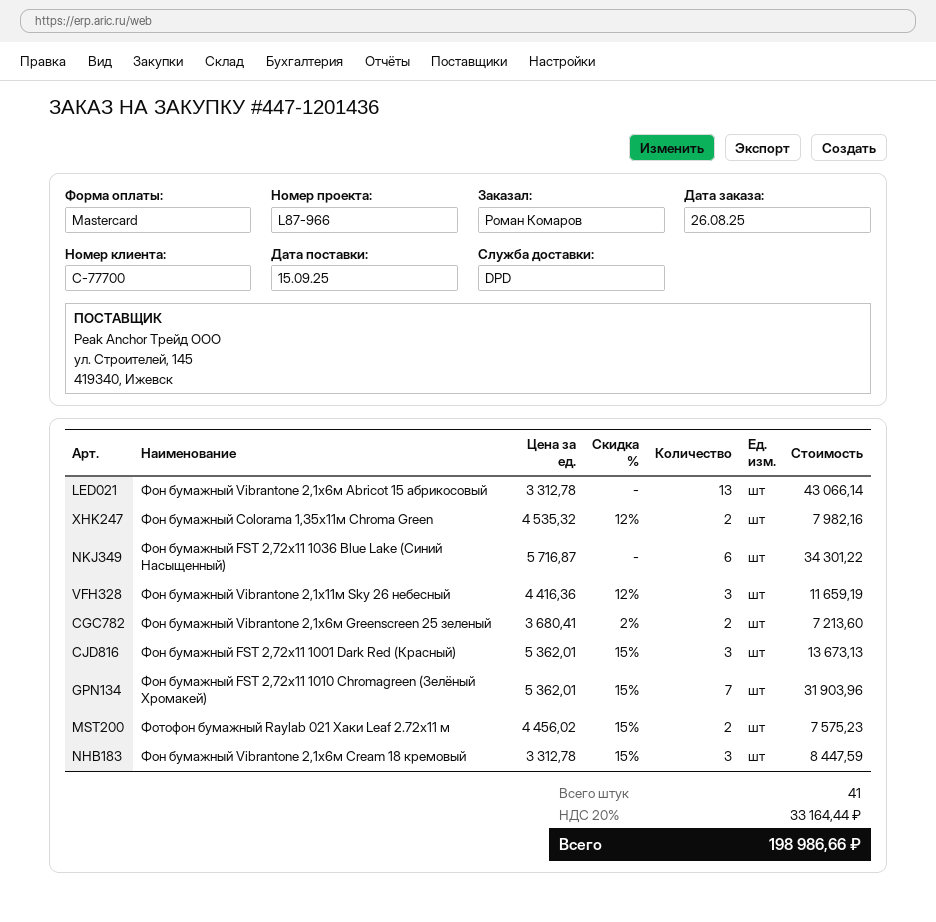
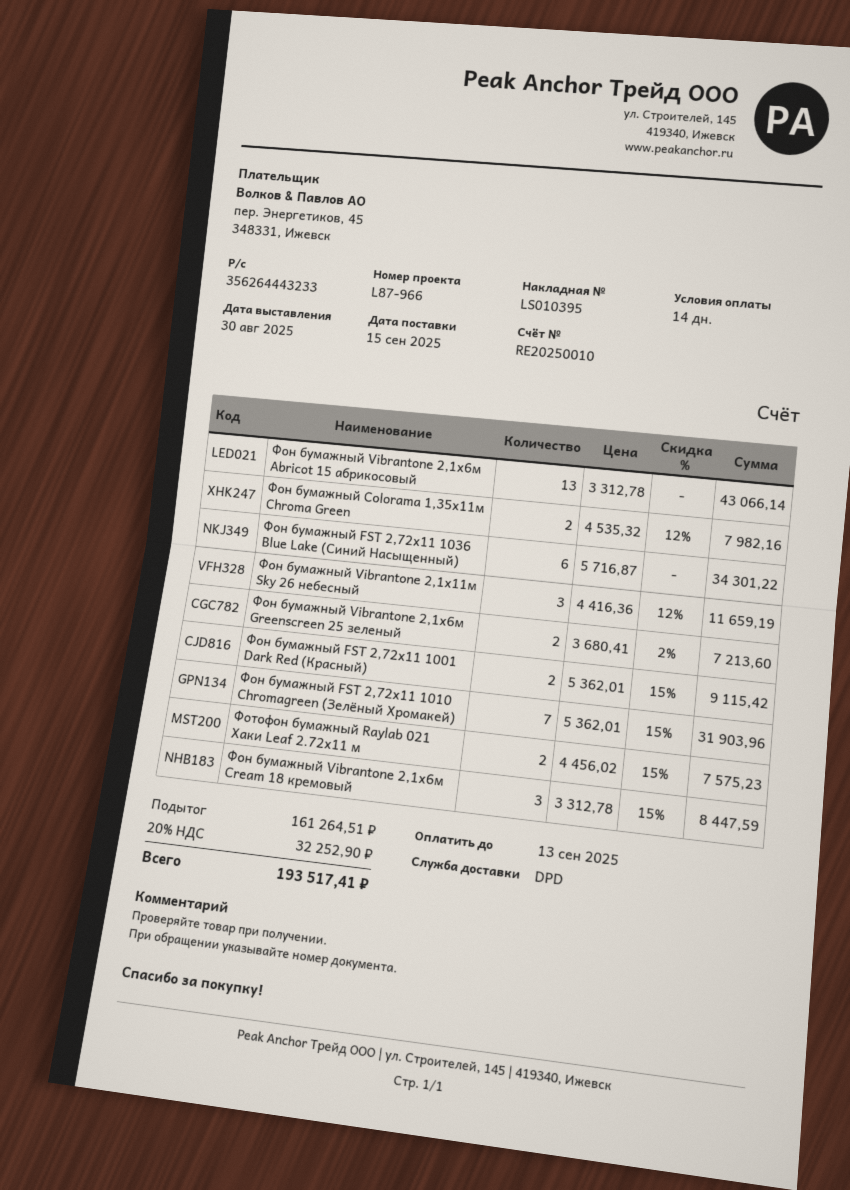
Фон бумажный FST 2,72х11 1001 Dark Red (Красный): 3 x 5362.01 - 15% = 13673.13 -> 2 x 5362.01 - 15% = 9115.42
tax: 20% = 33164.44 -> 20% = 32252.90
total: 198986.66 -> 193517.41

